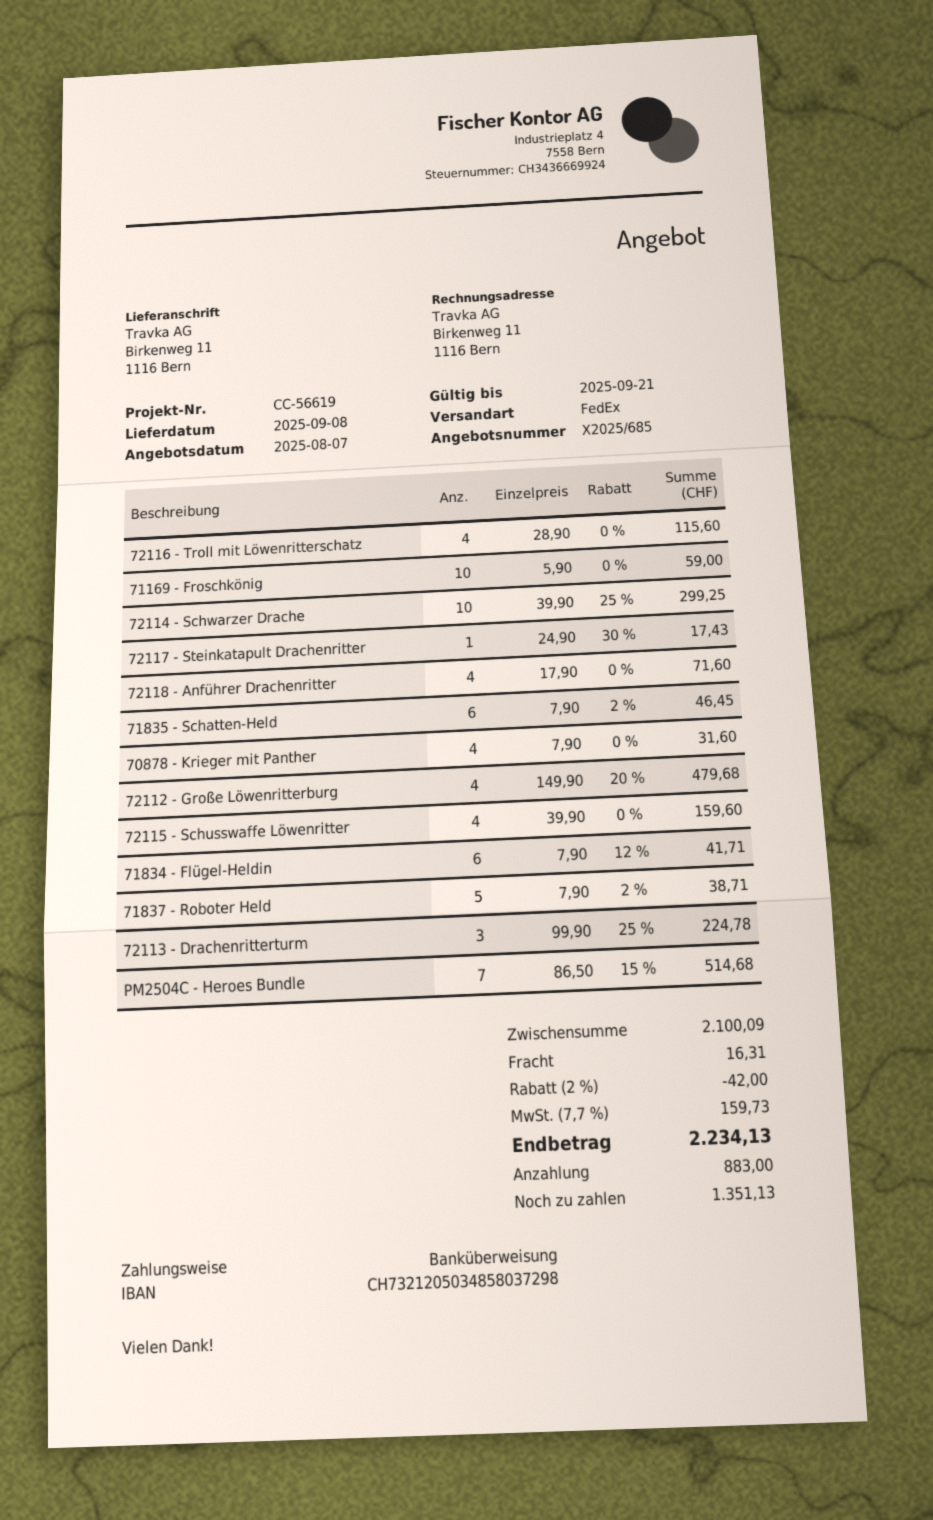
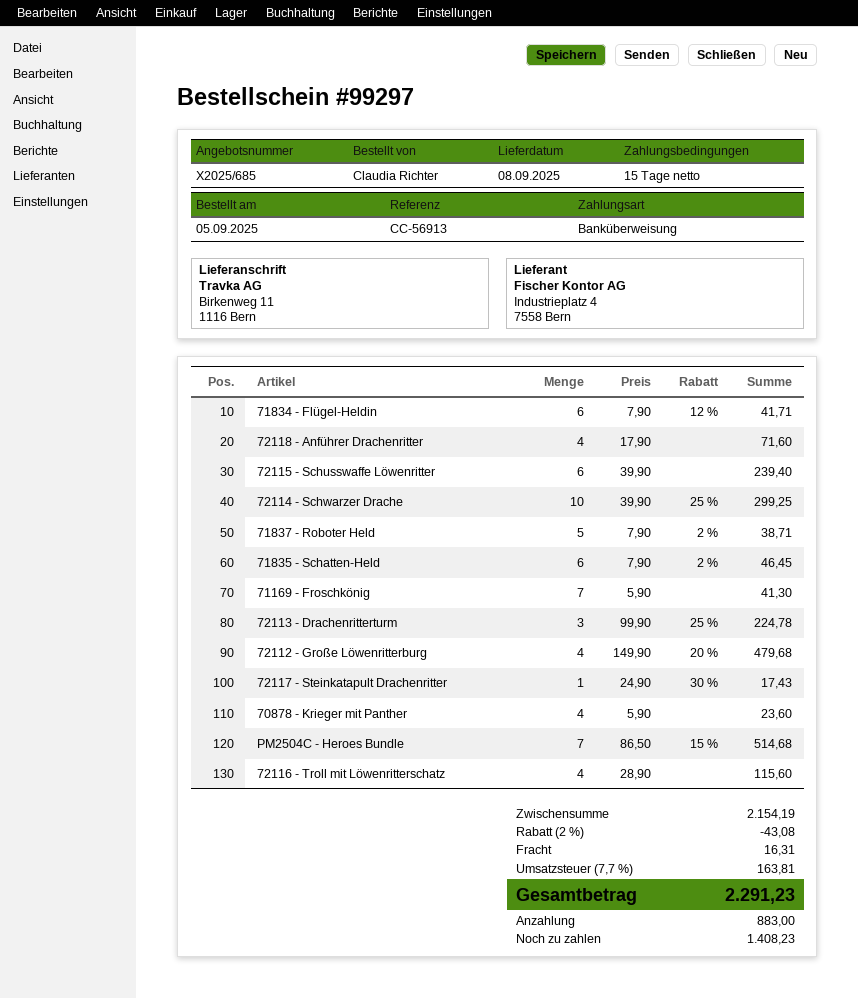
reference: CC-56619 -> CC-56913
71169 - Froschkönig: 10 x 5.90 = 59.00 -> 7 x 5.90 = 41.30
70878 - Krieger mit Panther: 4 x 7.90 = 31.60 -> 4 x 5.90 = 23.60
72115 - Schusswaffe Löwenritter: 4 x 39.90 = 159.60 -> 6 x 39.90 = 239.40
subtotal: 2100.09 -> 2154.19
discount: 2% = 42.00 -> 2% = 43.08
tax: 7.7% = 159.73 -> 7.7% = 163.81
total: 2234.13 -> 2291.23
balance: 1351.13 -> 1408.23

